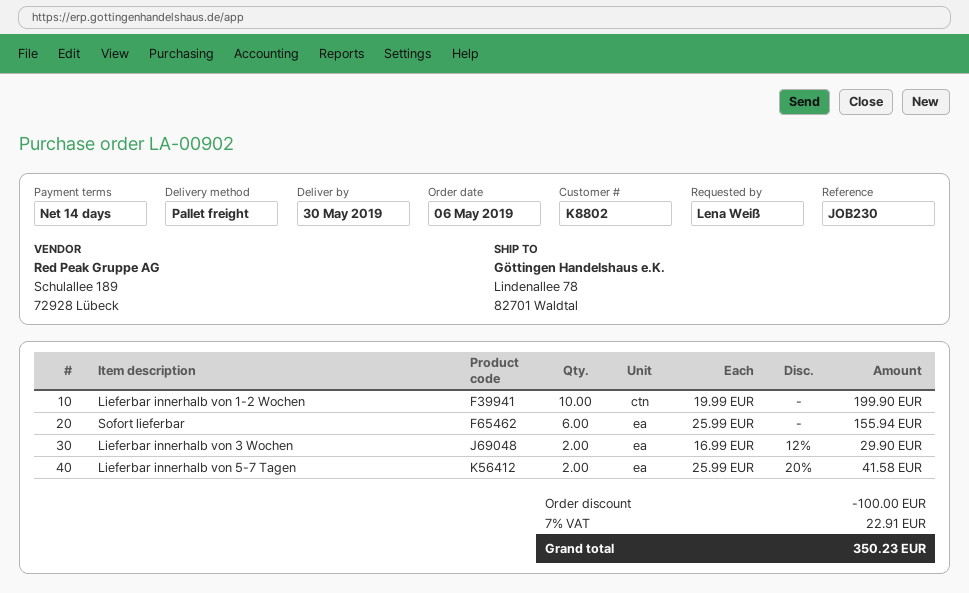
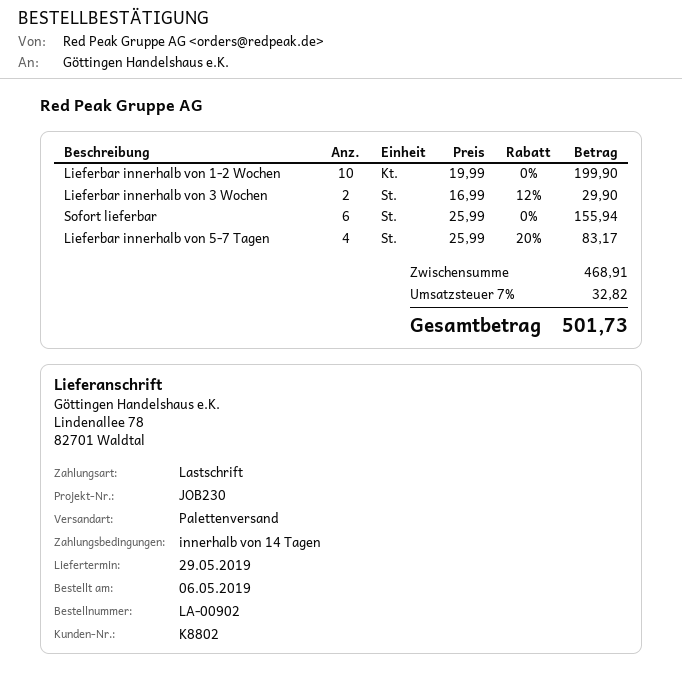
delivery date: 2019-05-30 -> 2019-05-29
Lieferbar innerhalb von 5-7 Tagen: 2 x 25.99 - 20% = 41.58 -> 4 x 25.99 - 20% = 83.17
discount: 100.00 -> none
tax: 7% = 22.91 -> 7% = 32.82
total: 350.23 -> 501.73

